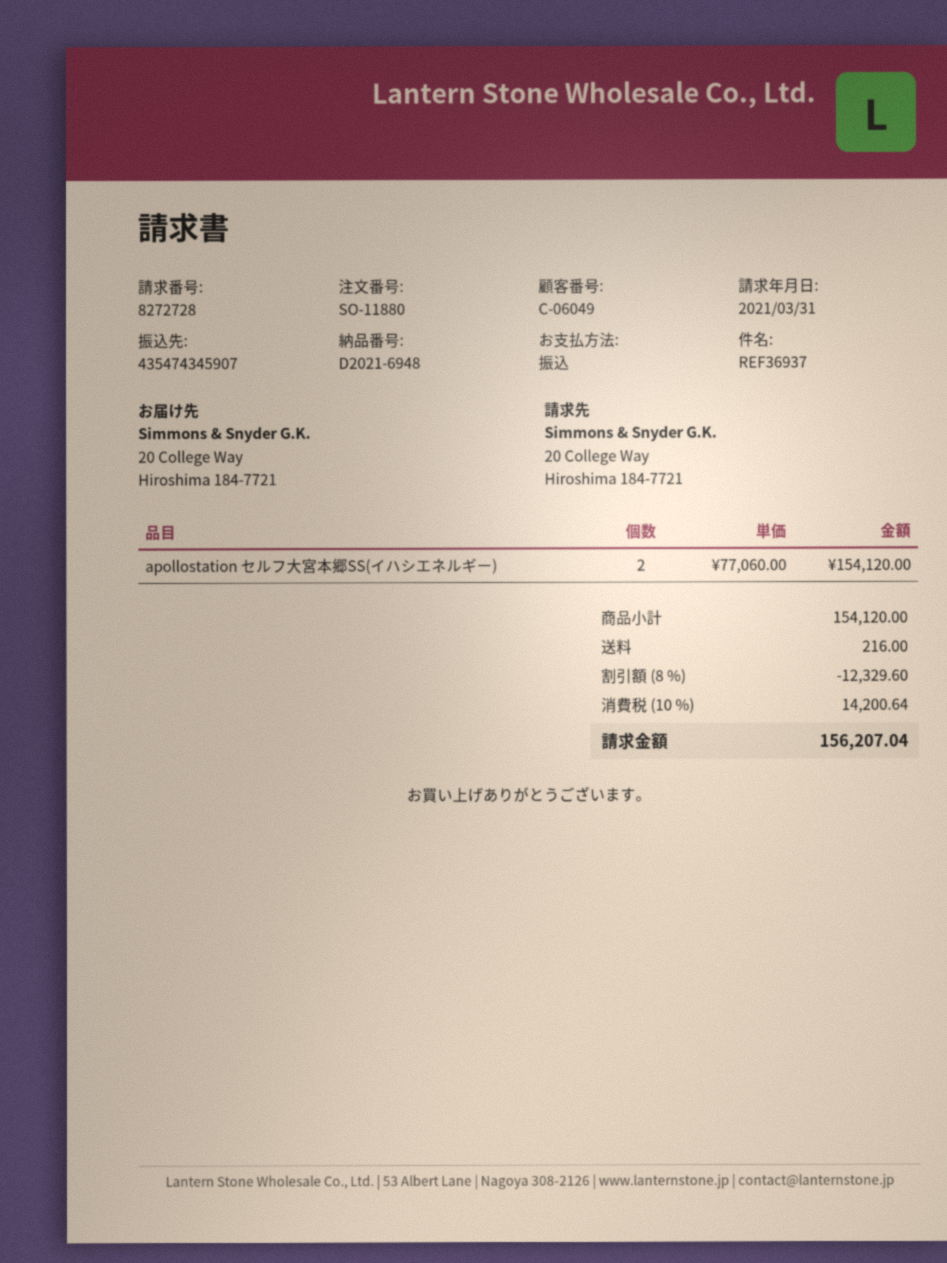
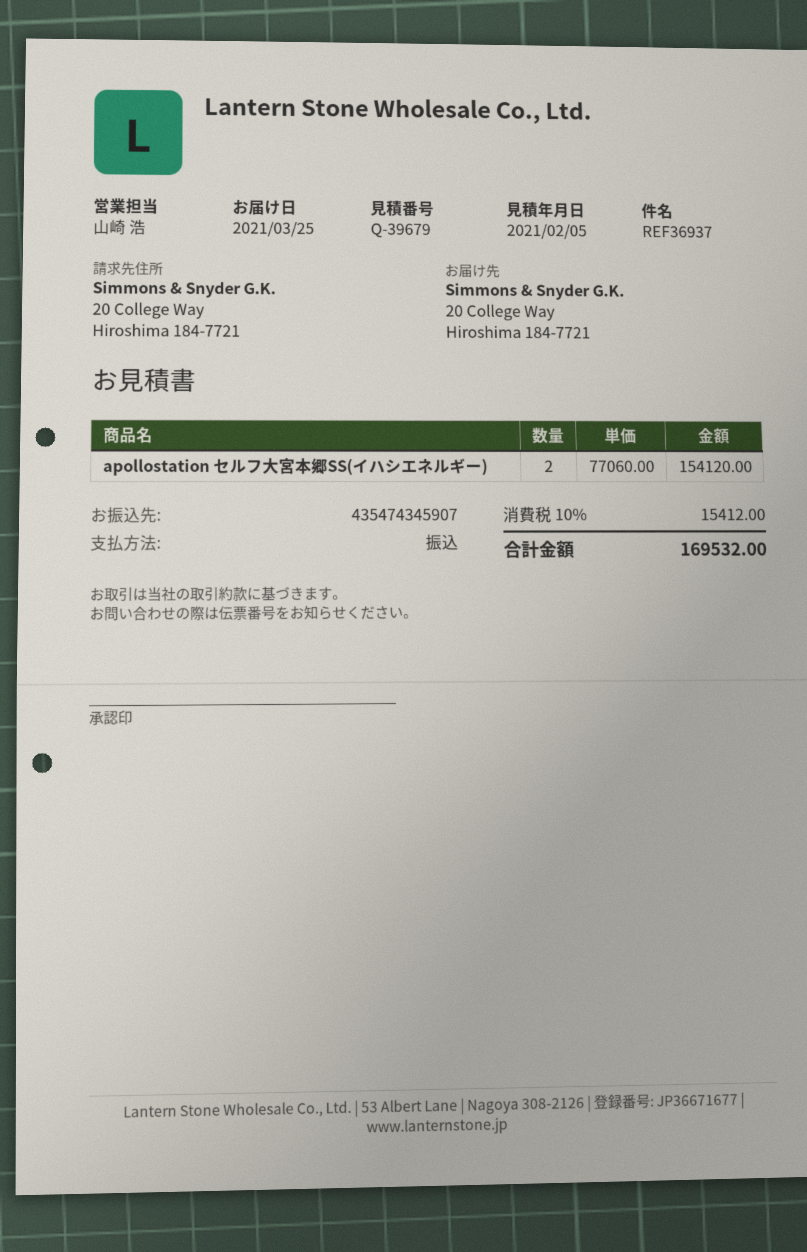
discount: 8% = 12329.60 -> none
shipping: 216.00 -> none
tax: 10% = 14200.64 -> 10% = 15412.00
total: 156207.04 -> 169532.00

